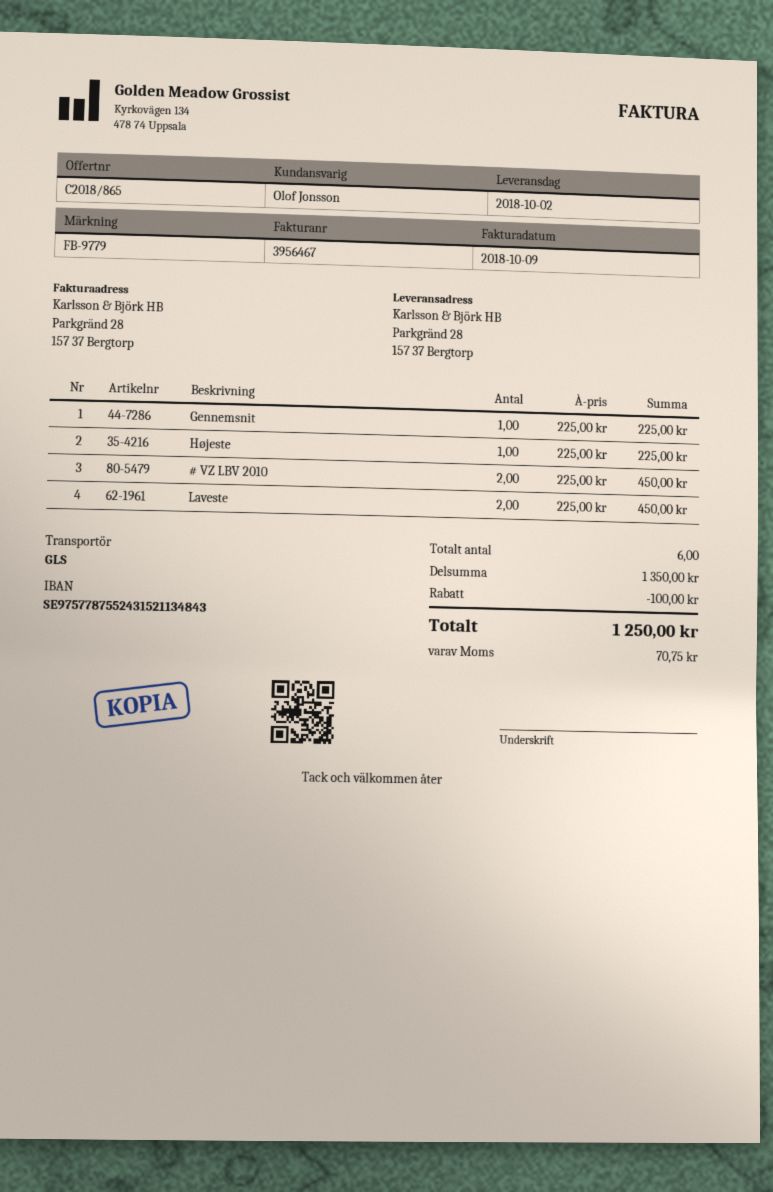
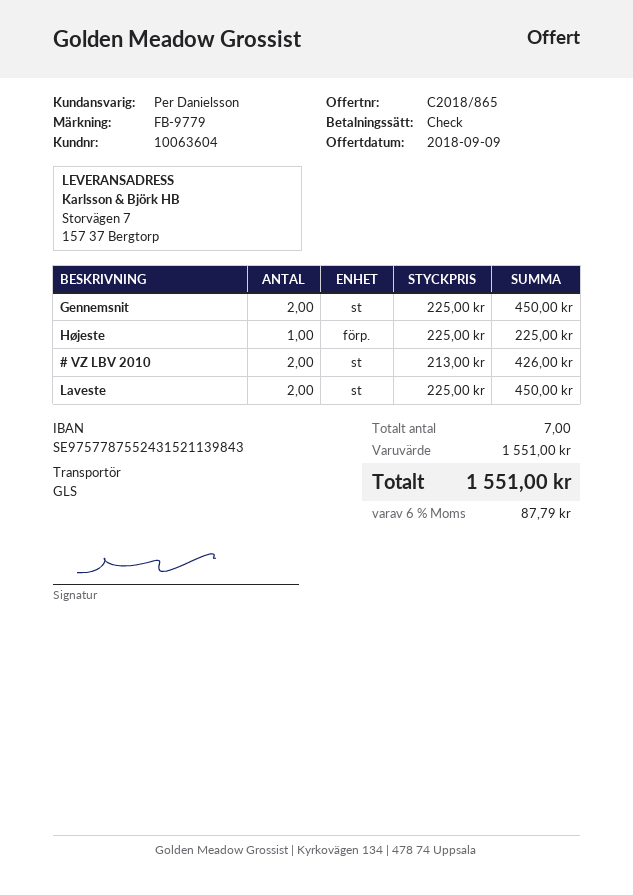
sales rep: Olof Jonsson -> Per Danielsson
bank account: SE9757787552431521134843 -> SE9757787552431521139843
ship to: Parkgränd 28, 157 37 Bergtorp -> Storvägen 7, 157 37 Bergtorp
Gennemsnit: 1 x 225.00 = 225.00 -> 2 x 225.00 = 450.00
# VZ LBV 2010: 2 x 225.00 = 450.00 -> 2 x 213.00 = 426.00
total quantity: 6 -> 7
subtotal: 1350.00 -> 1551.00
discount: 100.00 -> none
tax: 70.75 -> 87.79
total: 1250.00 -> 1551.00

